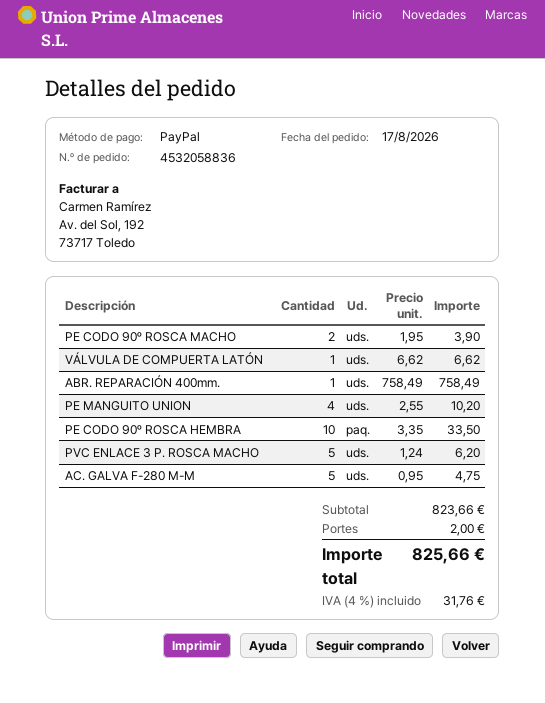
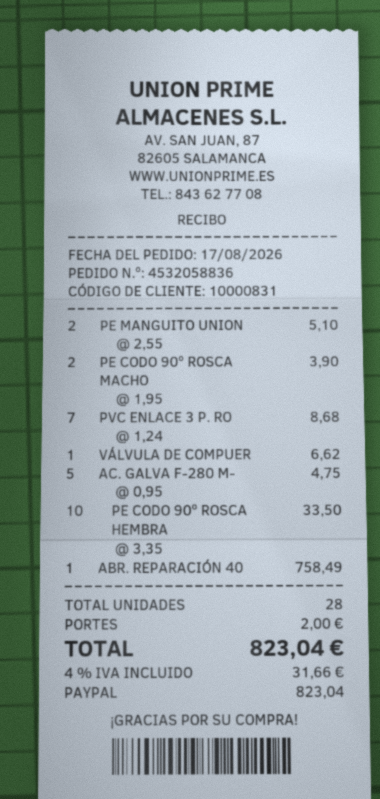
PE MANGUITO UNION: 4 x 2.55 = 10.20 -> 2 x 2.55 = 5.10
PVC ENLACE 3 P. ROSCA MACHO: 5 x 1.24 = 6.20 -> 7 x 1.24 = 8.68
tax: 4% = 31.76 -> 4% = 31.66
total: 825.66 -> 823.04

